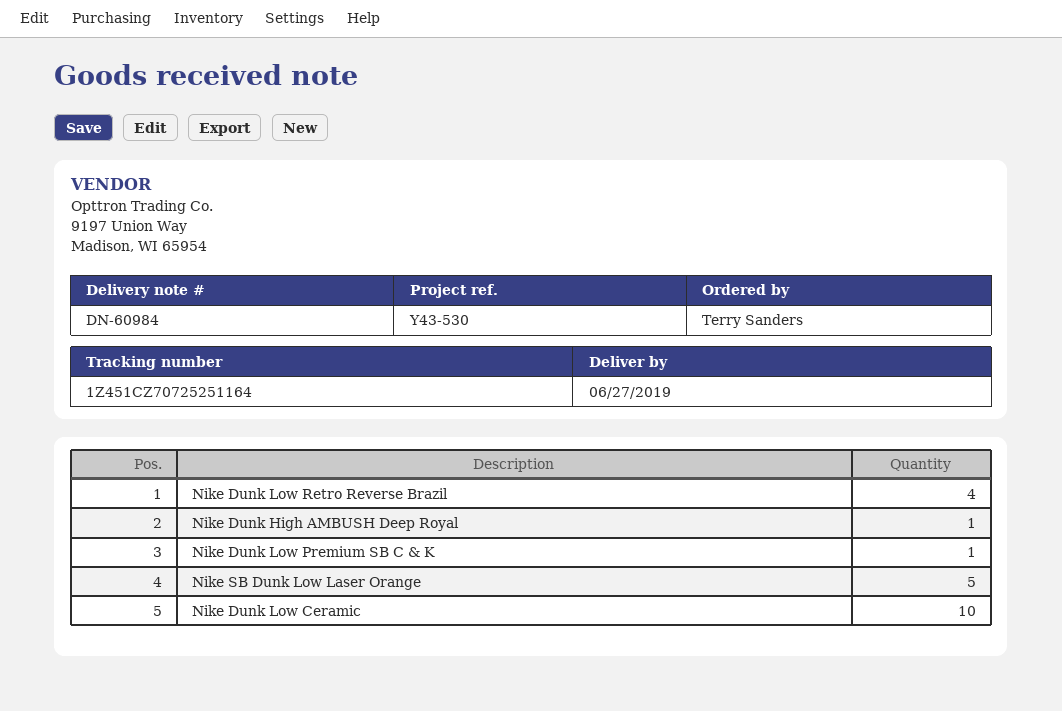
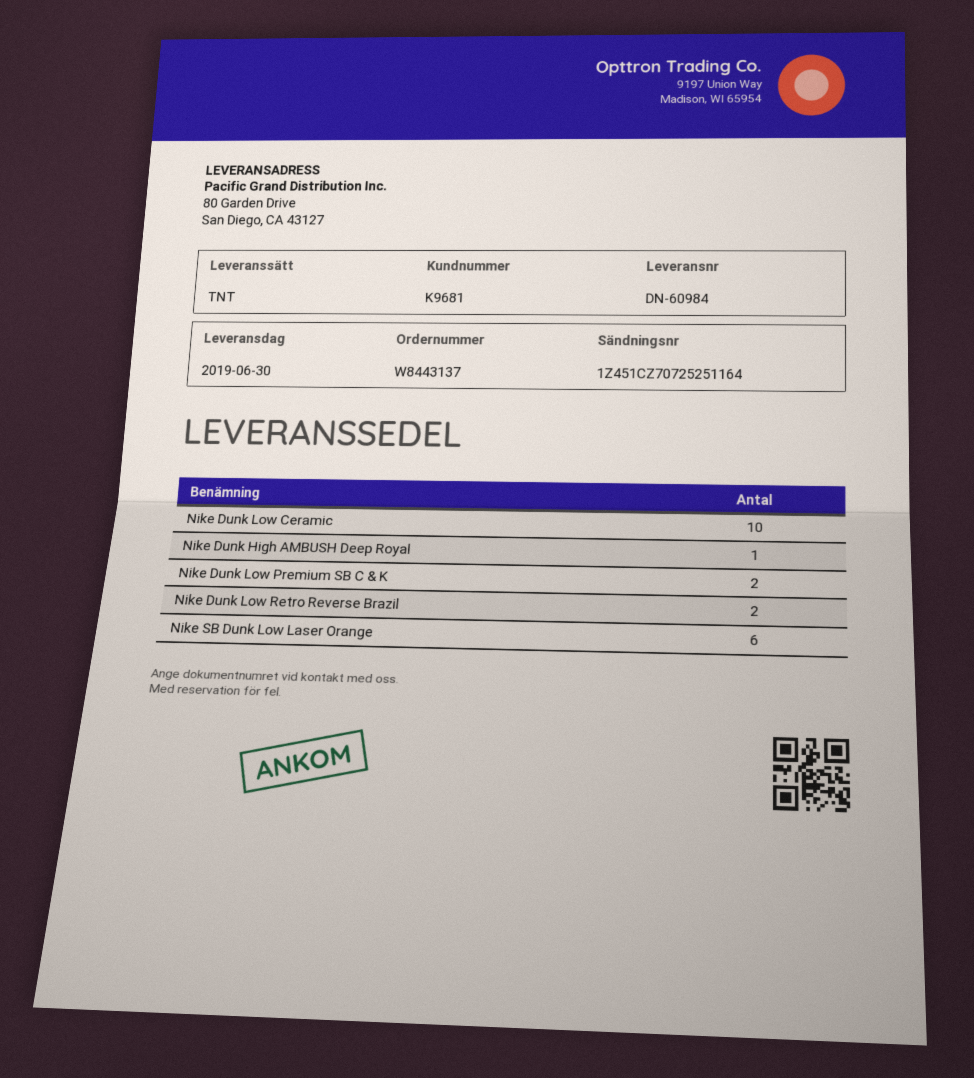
delivery date: 2019-06-27 -> 2019-06-30
Nike Dunk Low Retro Reverse Brazil: 4 -> 2
Nike Dunk Low Premium SB C & K: 1 -> 2
Nike SB Dunk Low Laser Orange: 5 -> 6

